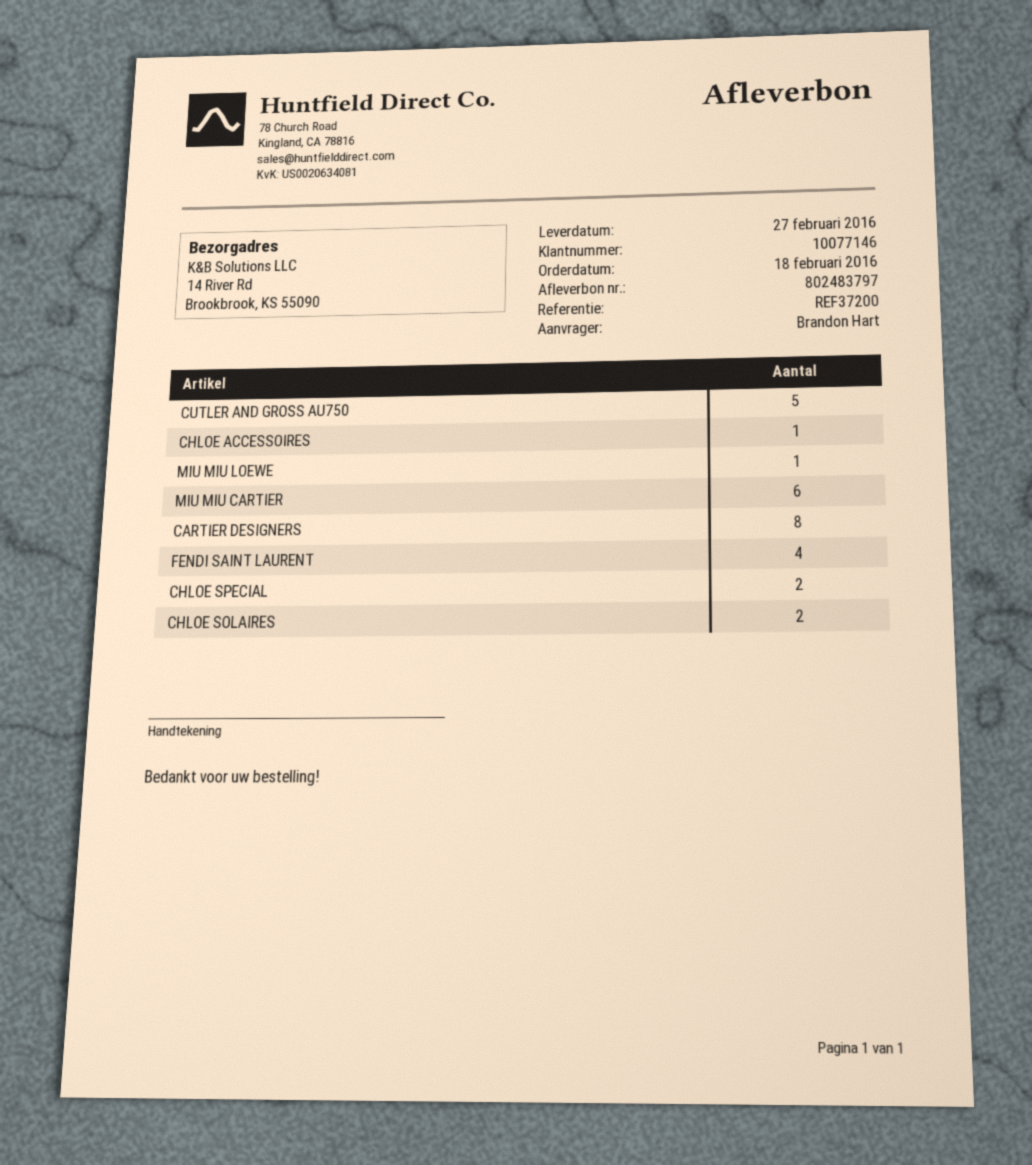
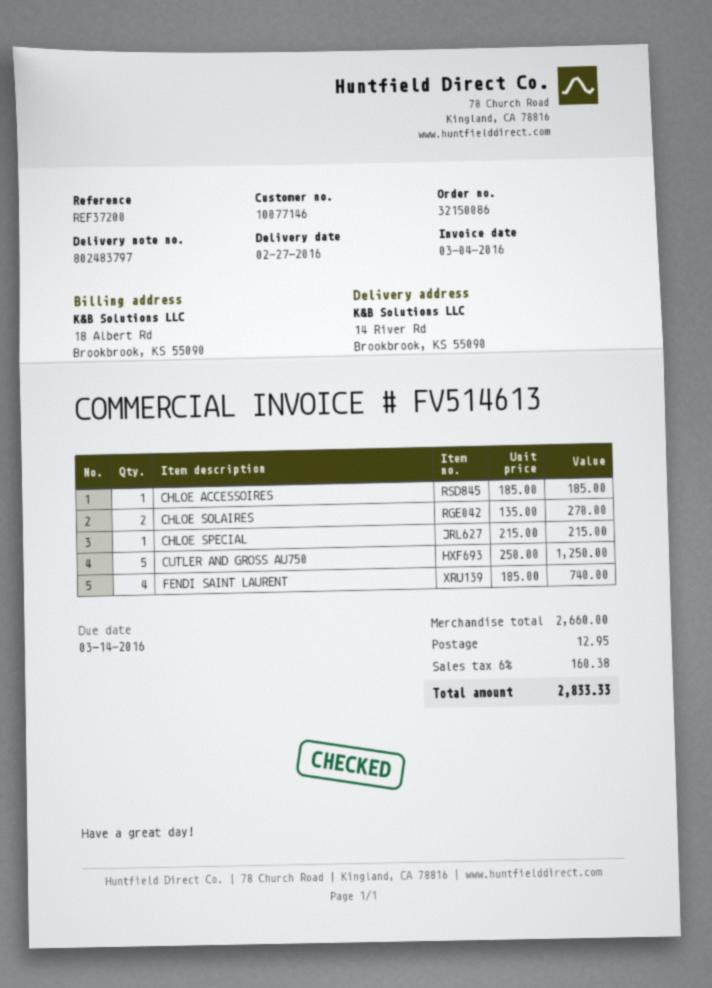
MIU MIU LOEWE: 1 -> none
MIU MIU CARTIER: 6 -> none
CARTIER DESIGNERS: 8 -> none
CHLOE SPECIAL: 2 -> 1

